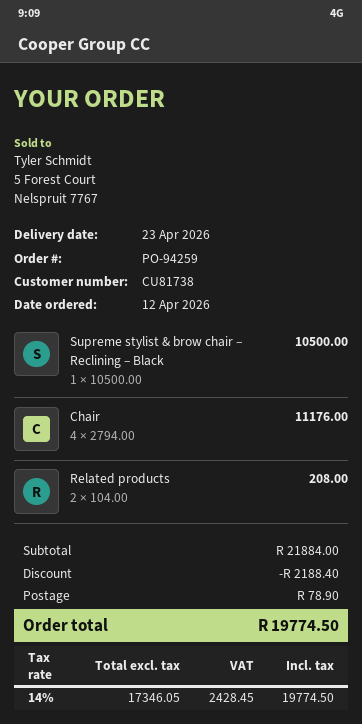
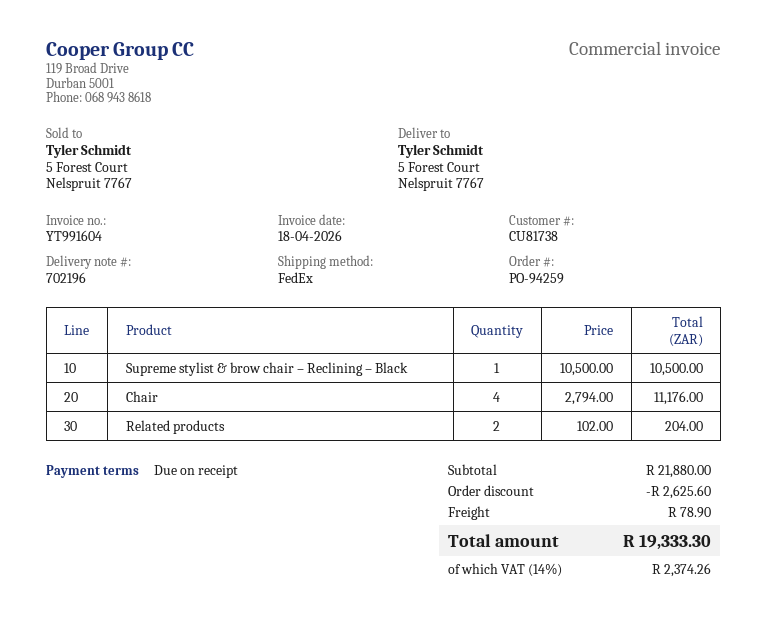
Related products: 2 x 104.00 = 208.00 -> 2 x 102.00 = 204.00
subtotal: 21884.00 -> 21880.00
discount: 2188.40 -> 2625.60
tax: 14% = 2428.45 -> 14% = 2374.26
total: 19774.50 -> 19333.30

